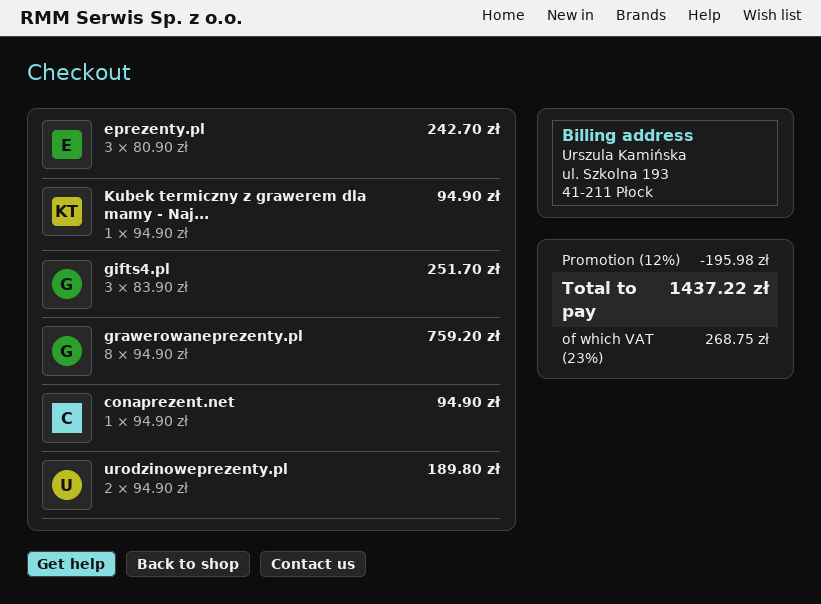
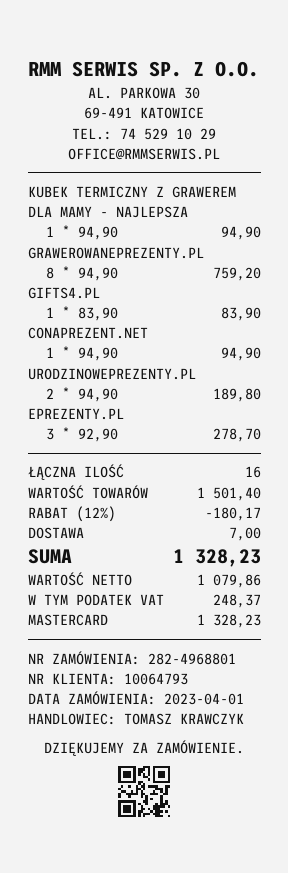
eprezenty.pl: 3 x 80.90 = 242.70 -> 3 x 92.90 = 278.70
gifts4.pl: 3 x 83.90 = 251.70 -> 1 x 83.90 = 83.90
discount: 12% = 195.98 -> 12% = 180.17
shipping: none -> 7.00
tax: 268.75 -> 248.37
total: 1437.22 -> 1328.23

